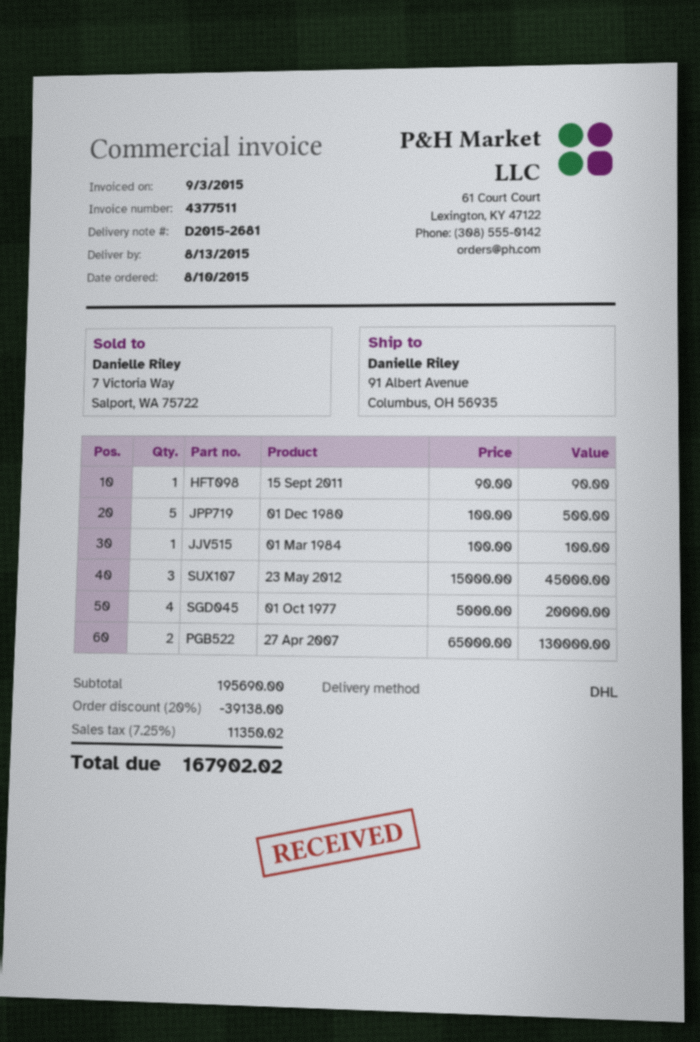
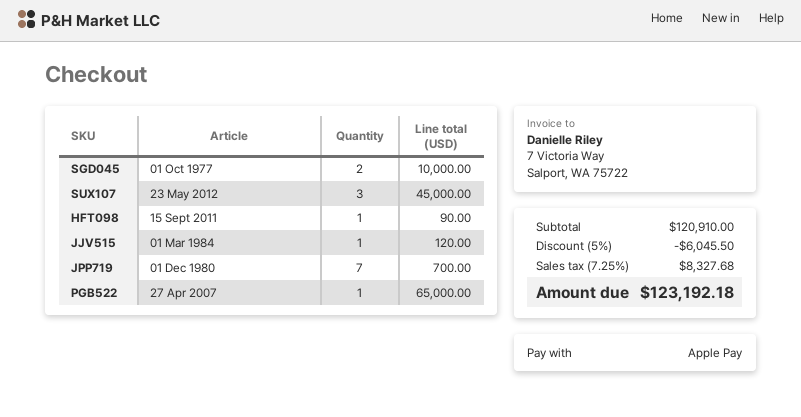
01 Dec 1980: 5 for 500.00 -> 7 for 700.00
01 Mar 1984: 1 for 100.00 -> 1 for 120.00
01 Oct 1977: 4 for 20000.00 -> 2 for 10000.00
27 Apr 2007: 2 for 130000.00 -> 1 for 65000.00
subtotal: 195690.00 -> 120910.00
discount: 20% = 39138.00 -> 5% = 6045.50
tax: 7.25% = 11350.02 -> 7.25% = 8327.68
total: 167902.02 -> 123192.18

